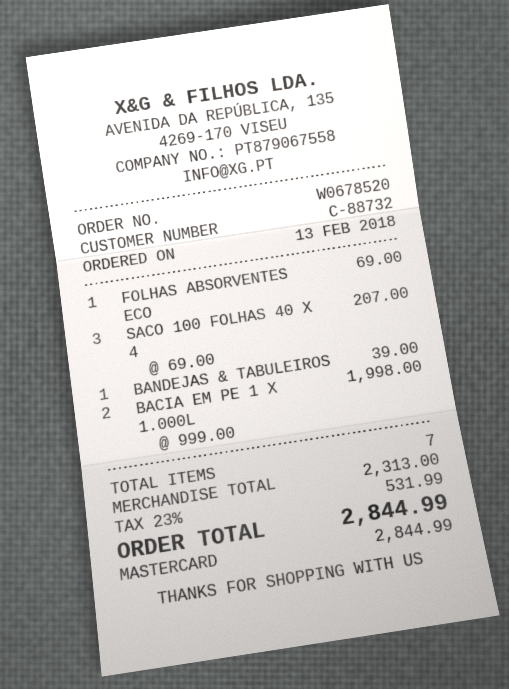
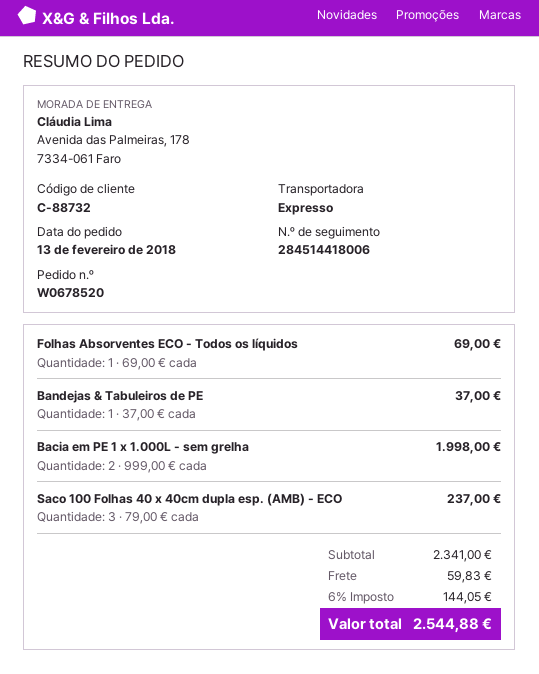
SACO 100 FOLHAS 40 X 4: 3 x 69.00 = 207.00 -> 3 x 79.00 = 237.00
BANDEJAS & TABULEIROS: 1 x 39.00 = 39.00 -> 1 x 37.00 = 37.00
subtotal: 2313.00 -> 2341.00
shipping: none -> 59.83
tax: 23% = 531.99 -> 6% = 144.05
total: 2844.99 -> 2544.88

